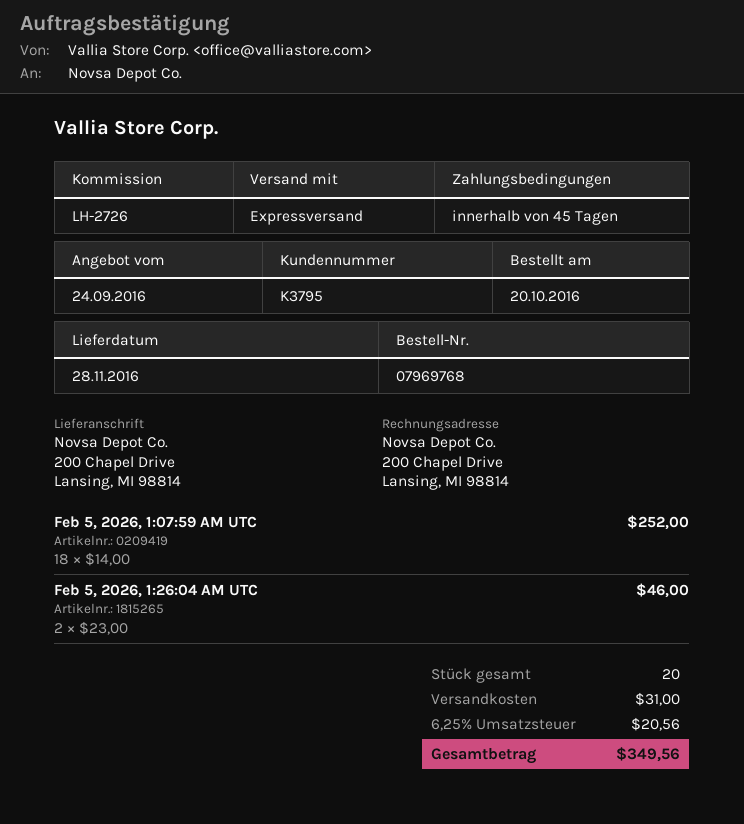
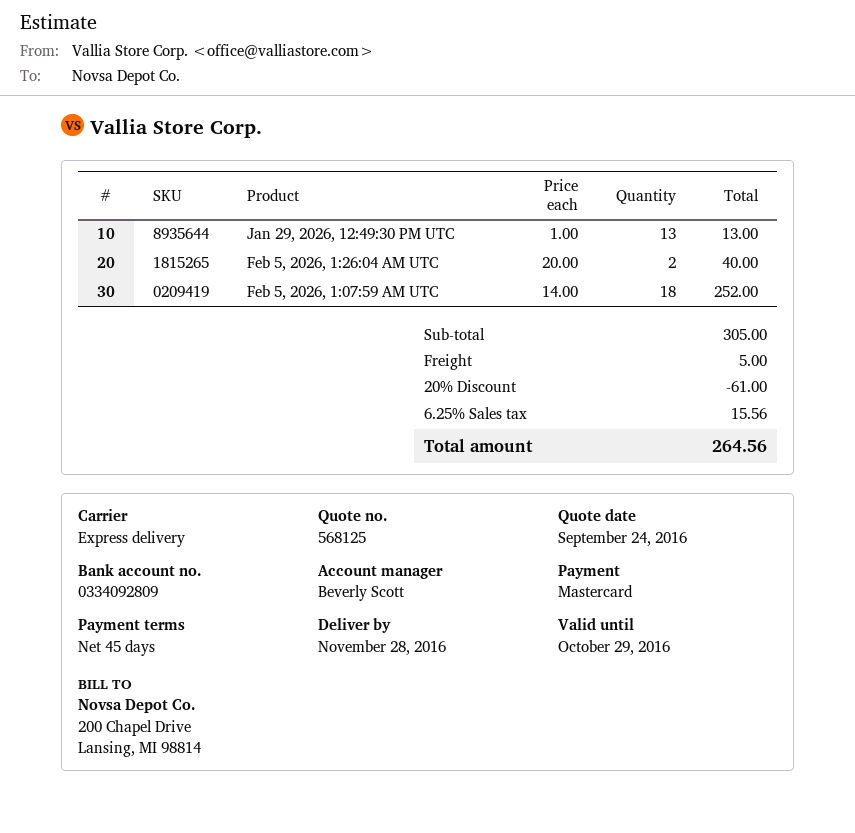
Feb 5, 2026, 1:26:04 AM UTC: 2 x 23.00 = 46.00 -> 2 x 20.00 = 40.00
Jan 29, 2026, 12:49:30 PM UTC: none -> 13 x 1.00 = 13.00
discount: none -> 20% = 61.00
shipping: 31.00 -> 5.00
tax: 6.25% = 20.56 -> 6.25% = 15.56
total: 349.56 -> 264.56

